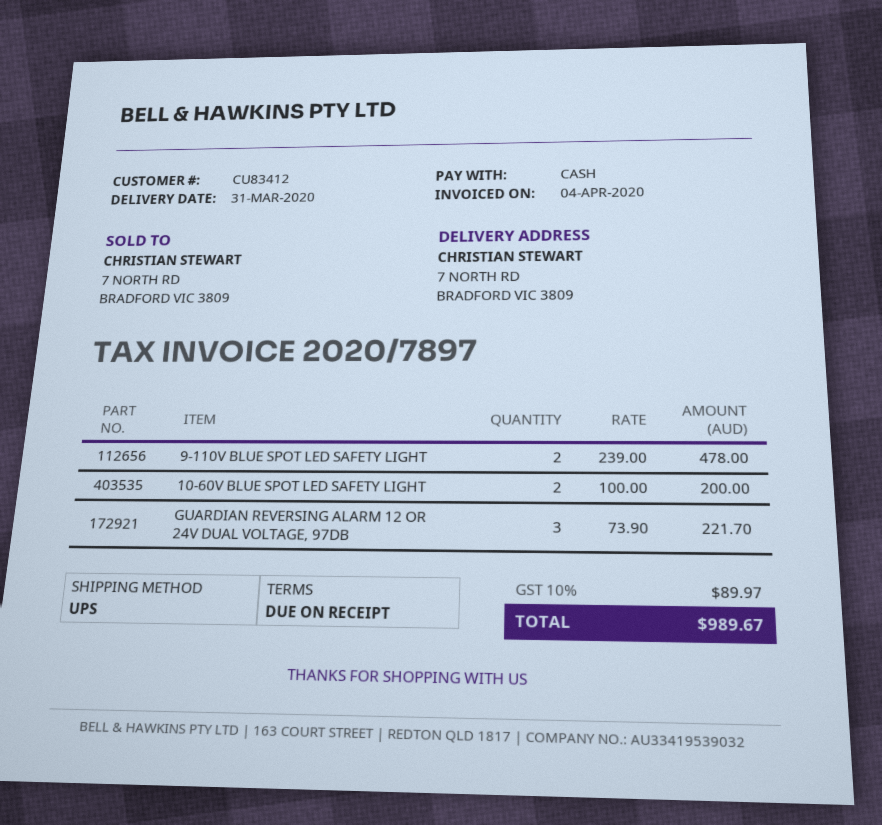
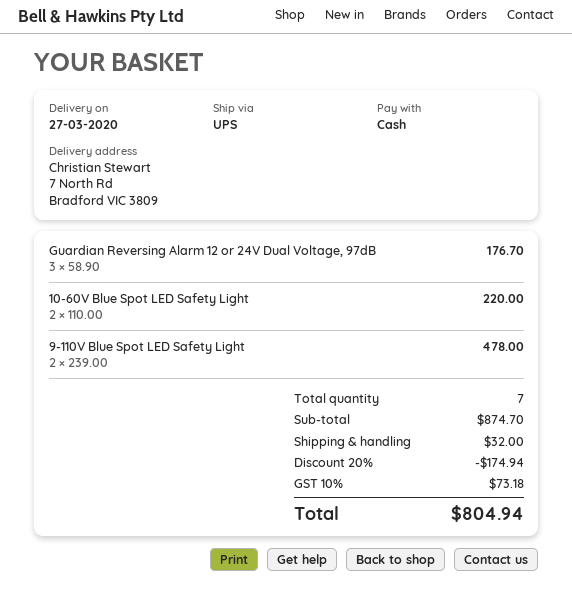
delivery date: 2020-03-31 -> 2020-03-27
10-60V BLUE SPOT LED SAFETY LIGHT: 2 x 100.00 = 200.00 -> 2 x 110.00 = 220.00
GUARDIAN REVERSING ALARM 12 OR 24V DUAL VOLTAGE, 97DB: 3 x 73.90 = 221.70 -> 3 x 58.90 = 176.70
discount: none -> 20% = 174.94
shipping: none -> 32.00
tax: 10% = 89.97 -> 10% = 73.18
total: 989.67 -> 804.94

